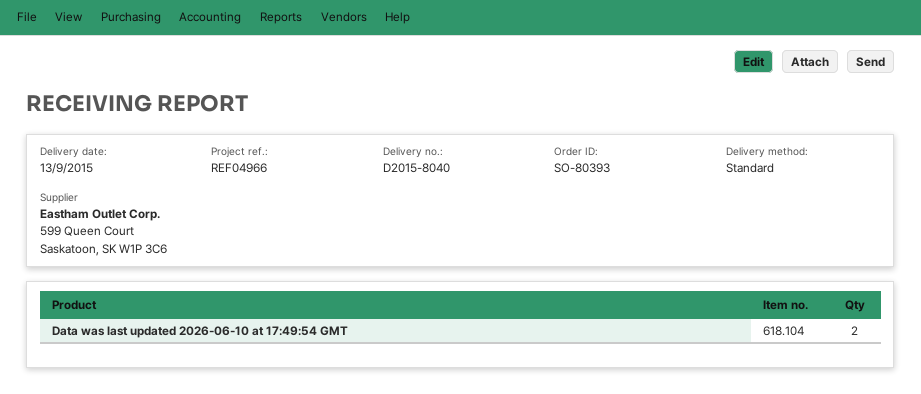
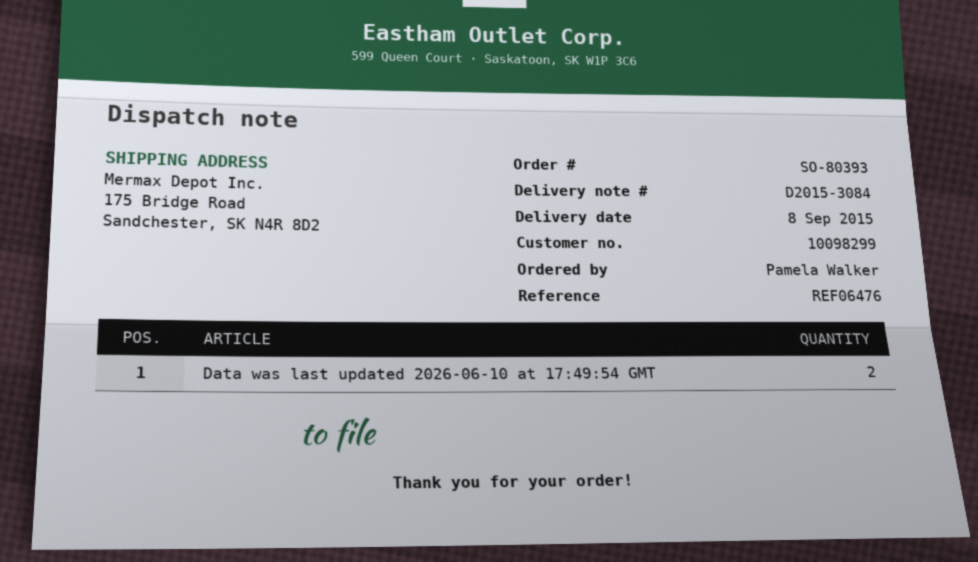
delivery note number: D2015-8040 -> D2015-3084
delivery date: 2015-09-13 -> 2015-09-08
reference: REF04966 -> REF06476

